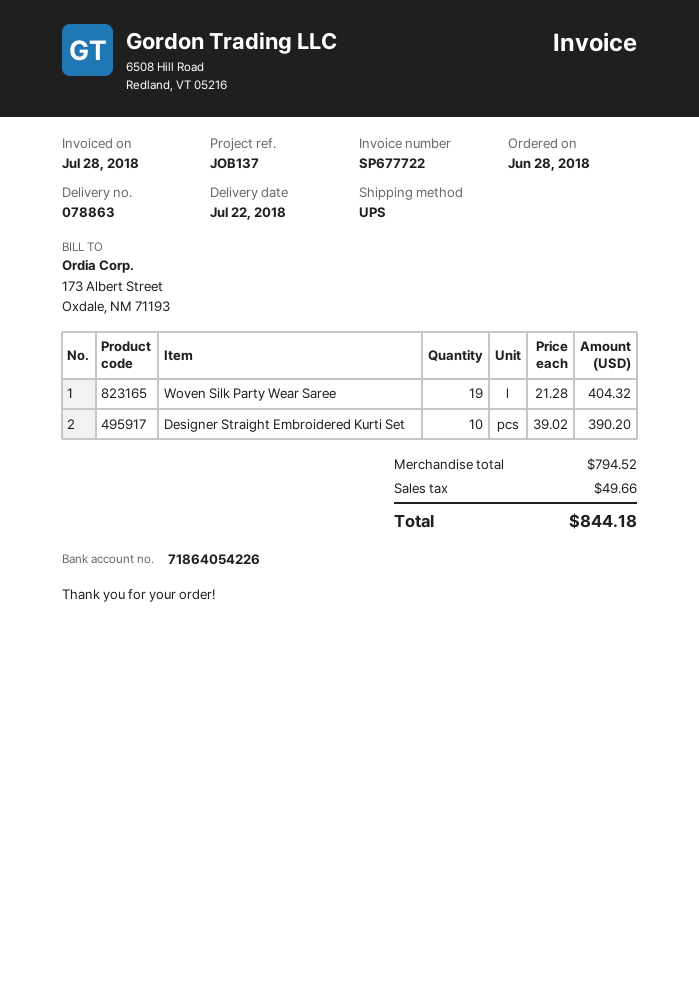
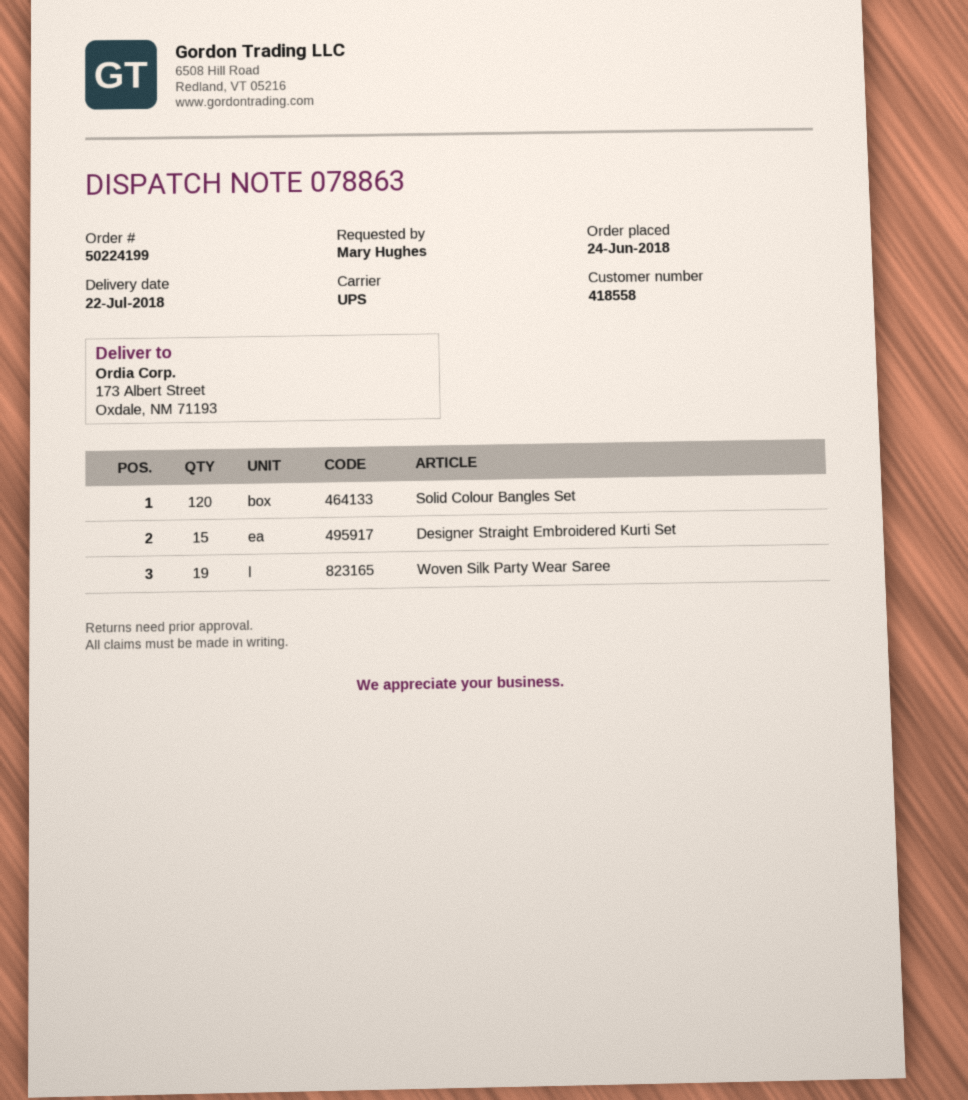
order date: 2018-06-28 -> 2018-06-24
Designer Straight Embroidered Kurti Set: 10 -> 15
Solid Colour Bangles Set: none -> 120

